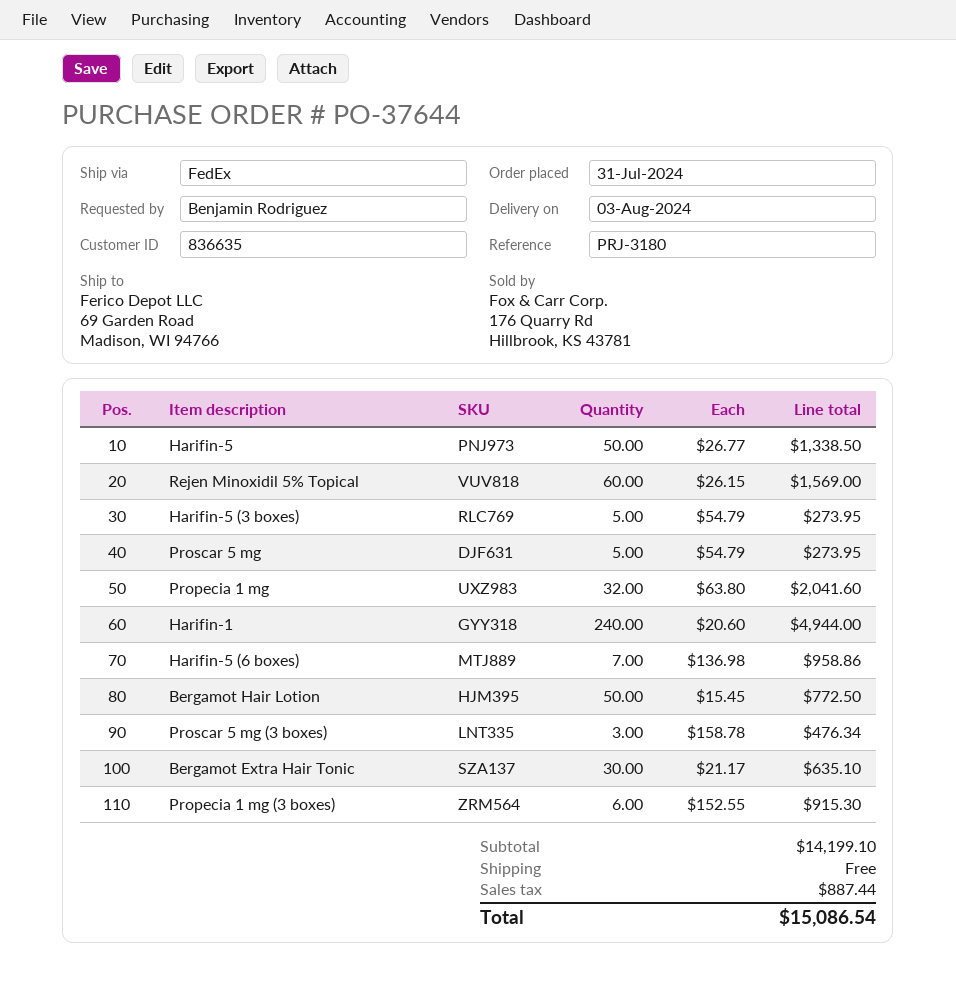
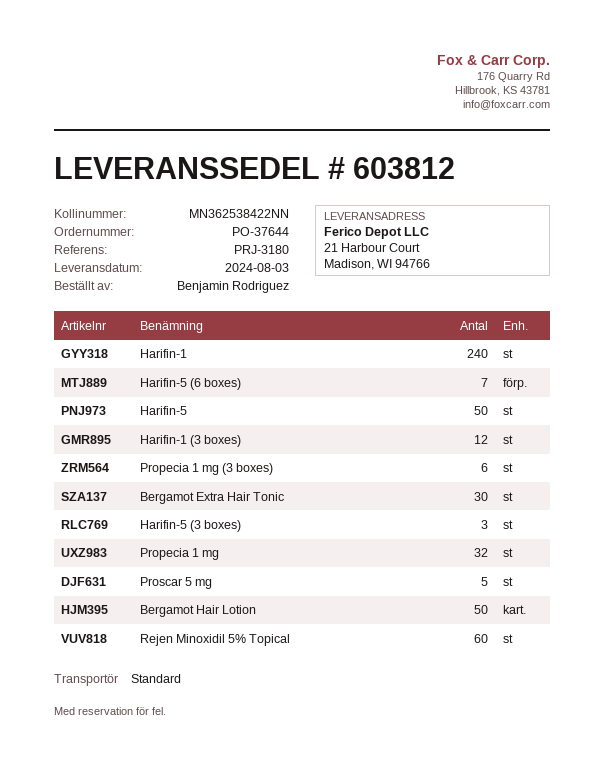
shipping method: FedEx -> standard
ship to: 69 Garden Road, Madison, WI 94766 -> 21 Harbour Court, Madison, WI 94766
Harifin-5 (3 boxes): 5 -> 3
Proscar 5 mg (3 boxes): 3 -> none
Harifin-1 (3 boxes): none -> 12

